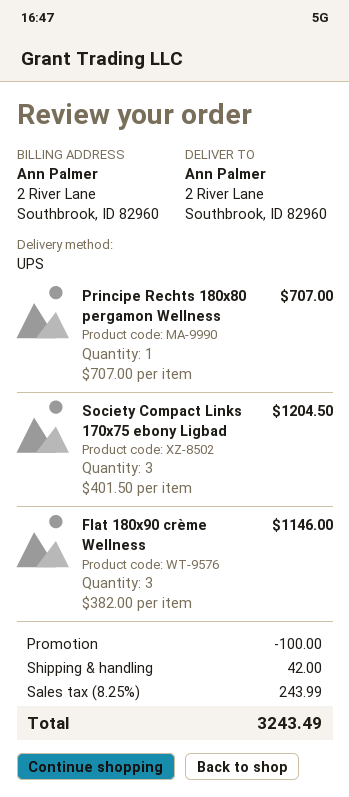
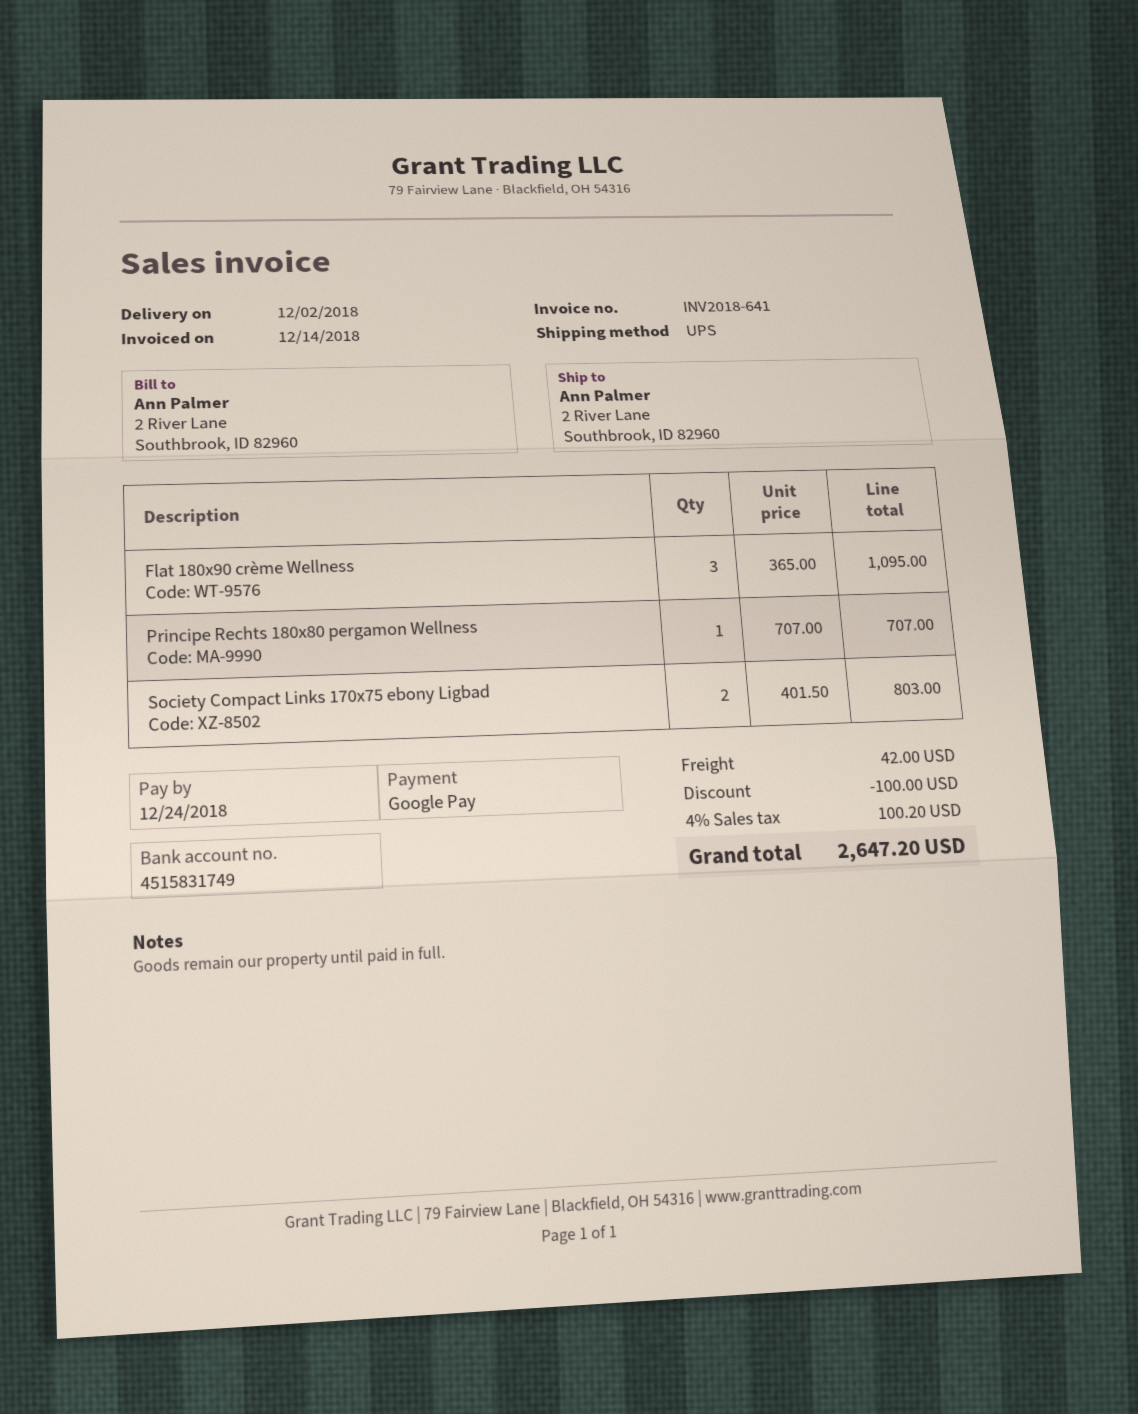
Society Compact Links 170x75 ebony Ligbad: 3 x 401.50 = 1204.50 -> 2 x 401.50 = 803.00
Flat 180x90 crème Wellness: 3 x 382.00 = 1146.00 -> 3 x 365.00 = 1095.00
tax: 8.25% = 243.99 -> 4% = 100.20
total: 3243.49 -> 2647.20

